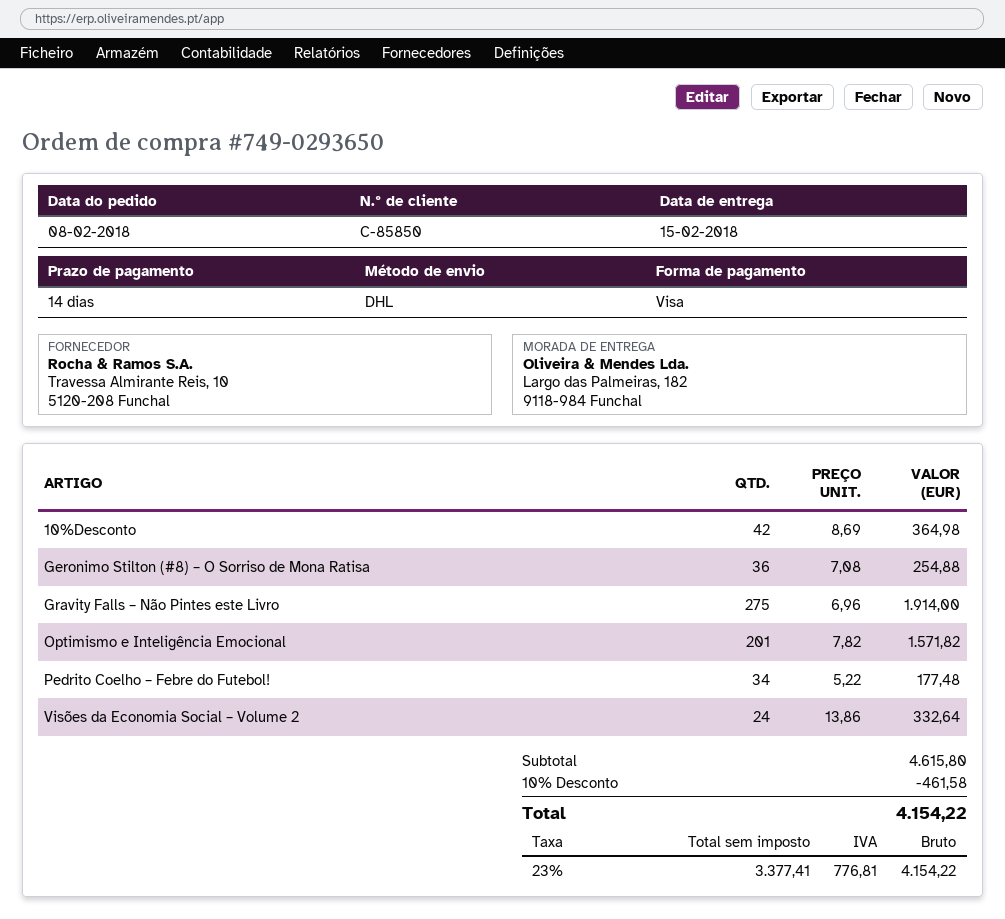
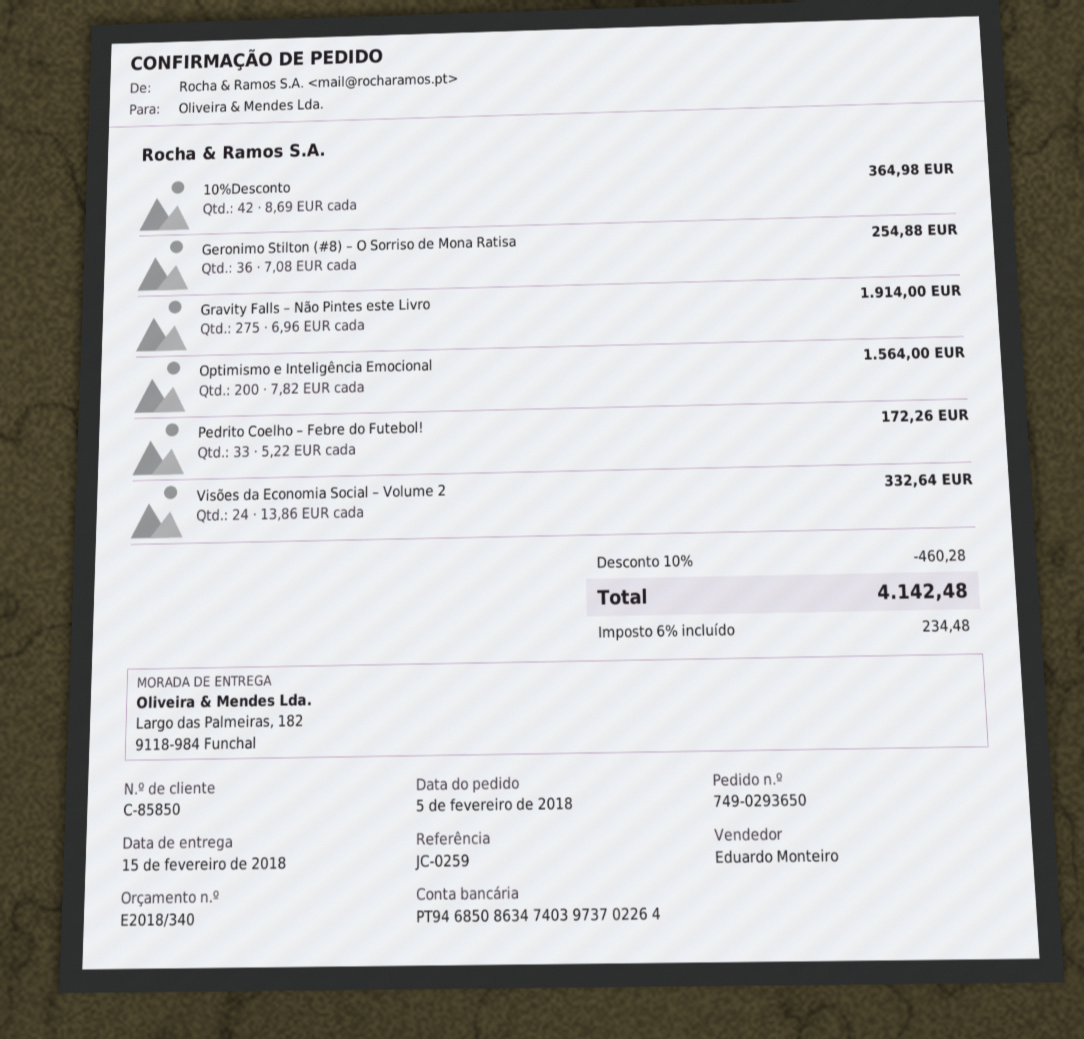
order date: 2018-02-08 -> 2018-02-05
Optimismo e Inteligência Emocional: 201 x 7.82 = 1571.82 -> 200 x 7.82 = 1564.00
Pedrito Coelho – Febre do Futebol!: 34 x 5.22 = 177.48 -> 33 x 5.22 = 172.26
discount: 10% = 461.58 -> 10% = 460.28
tax: 23% = 776.81 -> 6% = 234.48
total: 4154.22 -> 4142.48

